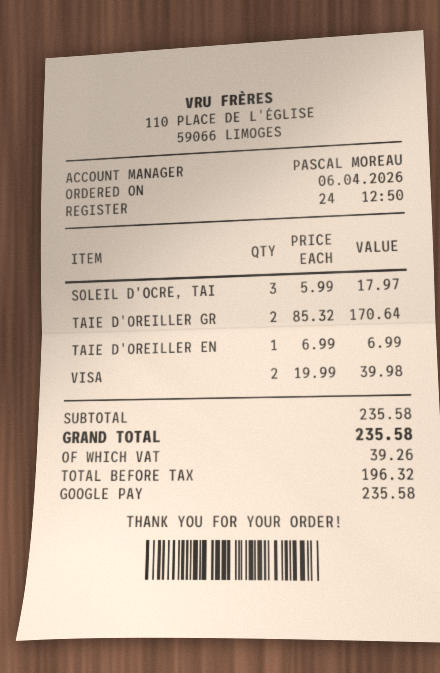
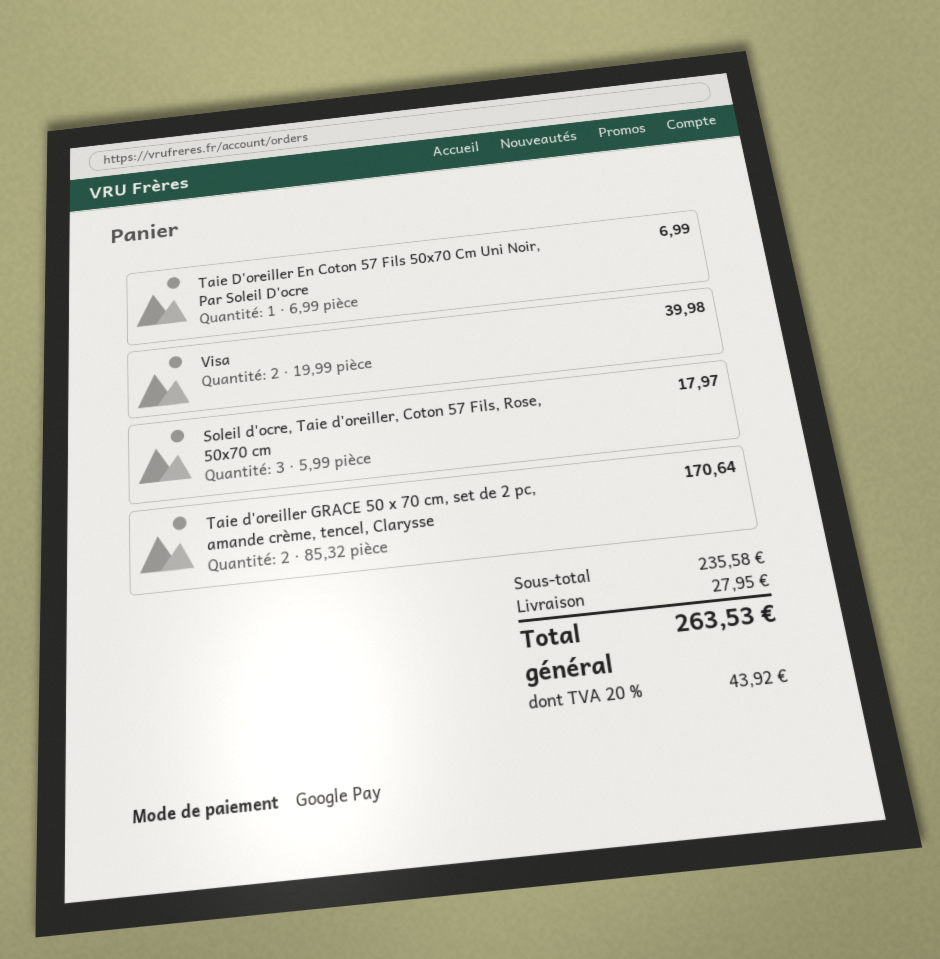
shipping: none -> 27.95
tax: 39.26 -> 43.92
total: 235.58 -> 263.53

